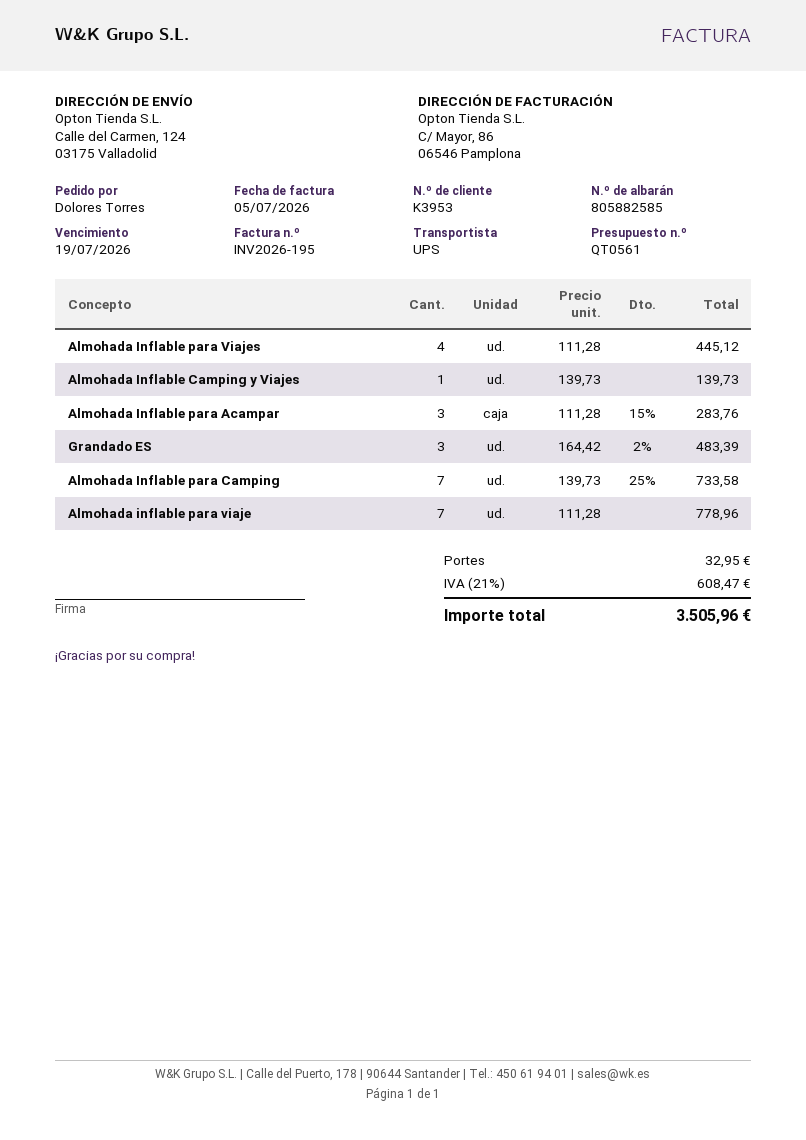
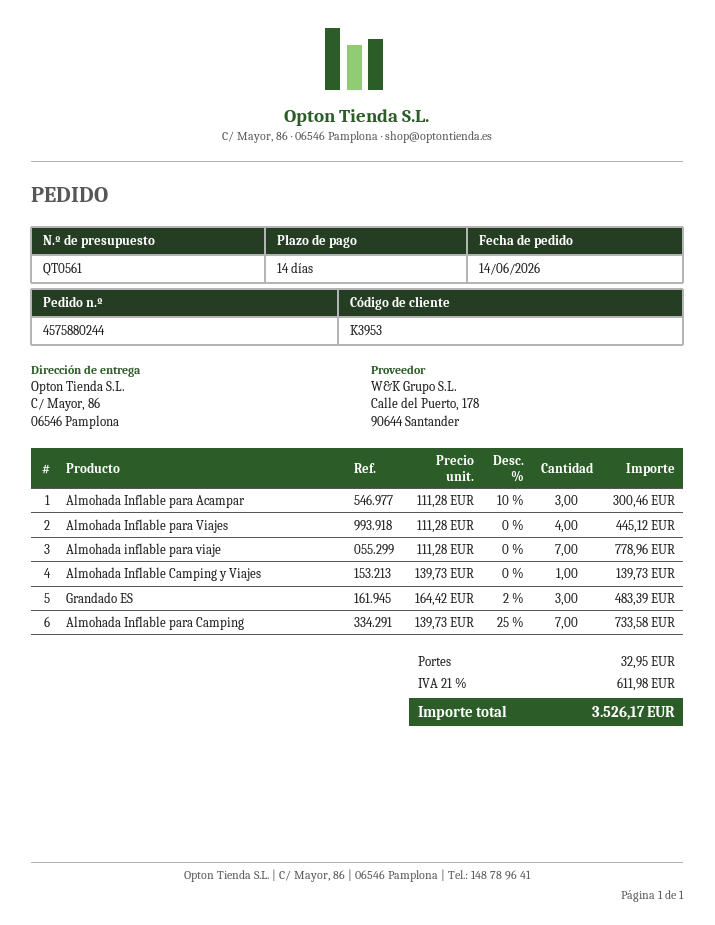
ship to: Calle del Carmen, 124, 03175 Valladolid -> C/ Mayor, 86, 06546 Pamplona
Almohada Inflable para Acampar: 3 x 111.28 - 15% = 283.76 -> 3 x 111.28 - 10% = 300.46
tax: 21% = 608.47 -> 21% = 611.98
total: 3505.96 -> 3526.17

